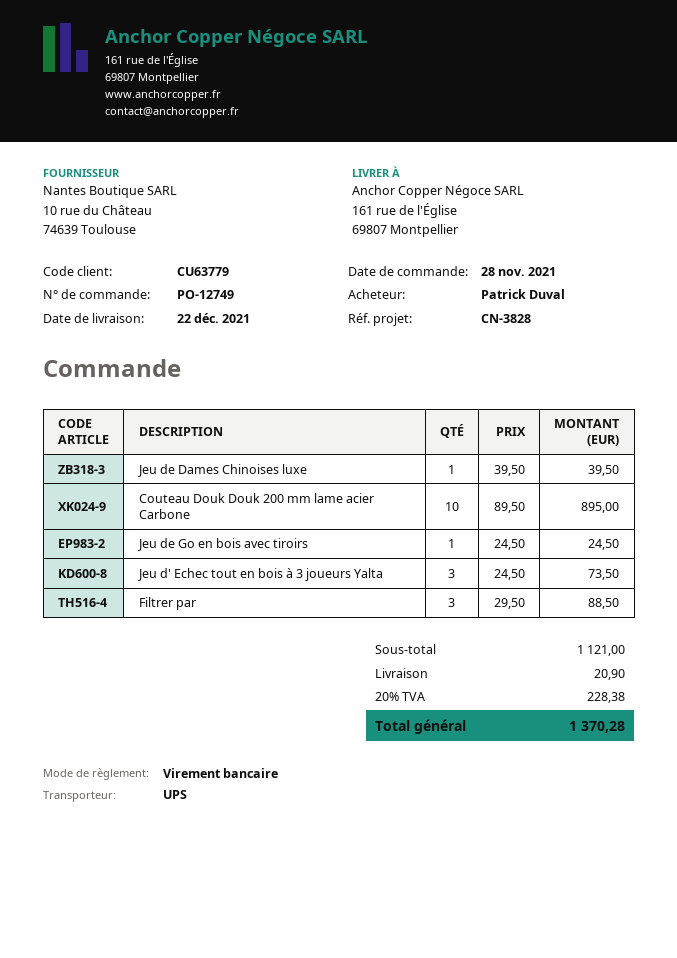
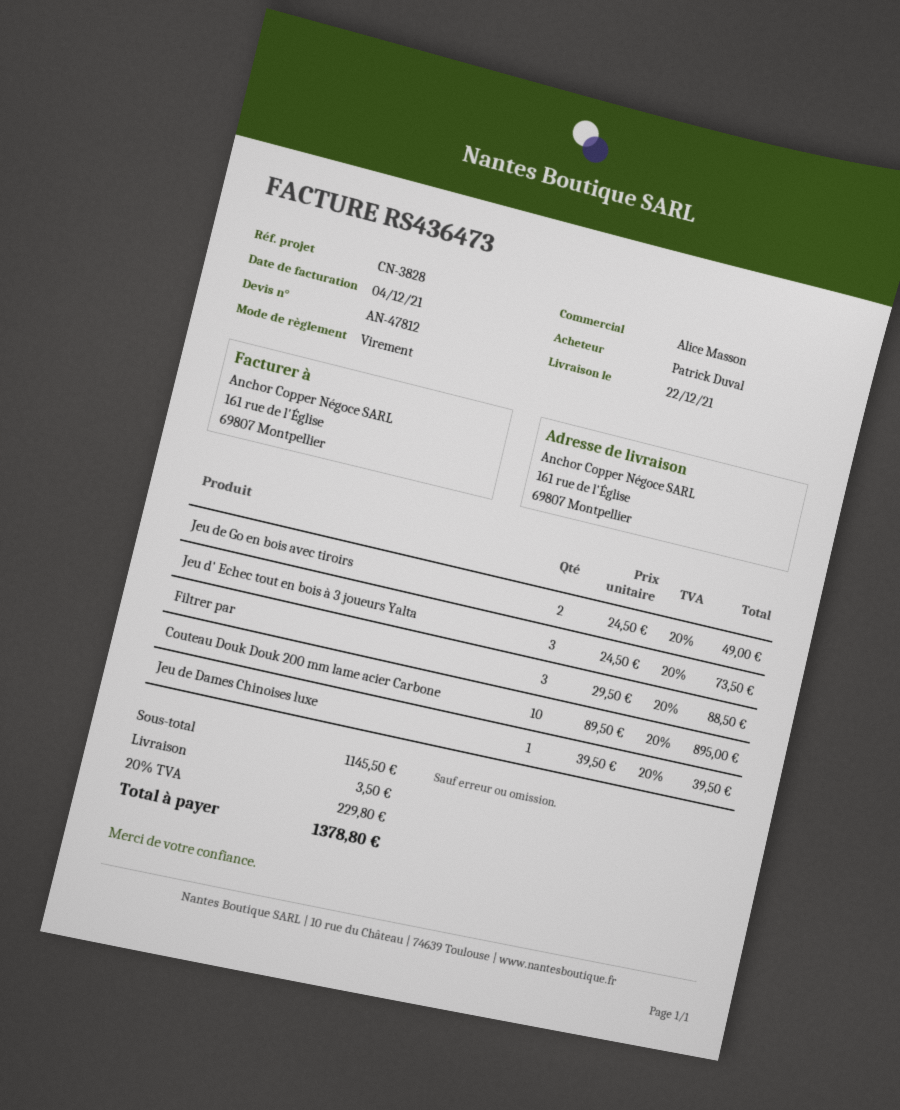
Jeu de Go en bois avec tiroirs: 1 x 24.50 = 24.50 -> 2 x 24.50 = 49.00
subtotal: 1121.00 -> 1145.50
shipping: 20.90 -> 3.50
tax: 20% = 228.38 -> 20% = 229.80
total: 1370.28 -> 1378.80

